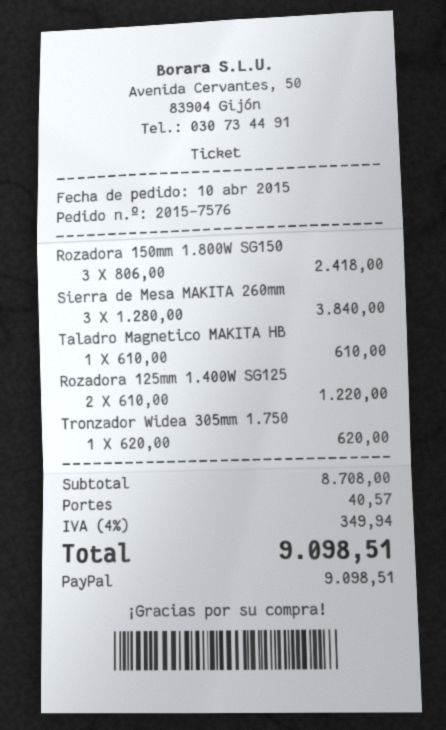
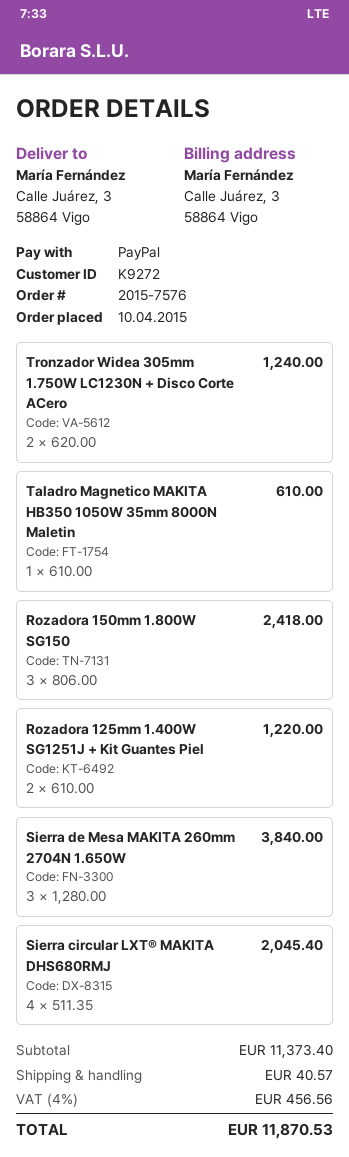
Tronzador Widea 305mm 1.750: 1 x 620.00 = 620.00 -> 2 x 620.00 = 1240.00
Sierra circular LXT® MAKITA DHS680RMJ: none -> 4 x 511.35 = 2045.40
subtotal: 8708.00 -> 11373.40
tax: 4% = 349.94 -> 4% = 456.56
total: 9098.51 -> 11870.53

